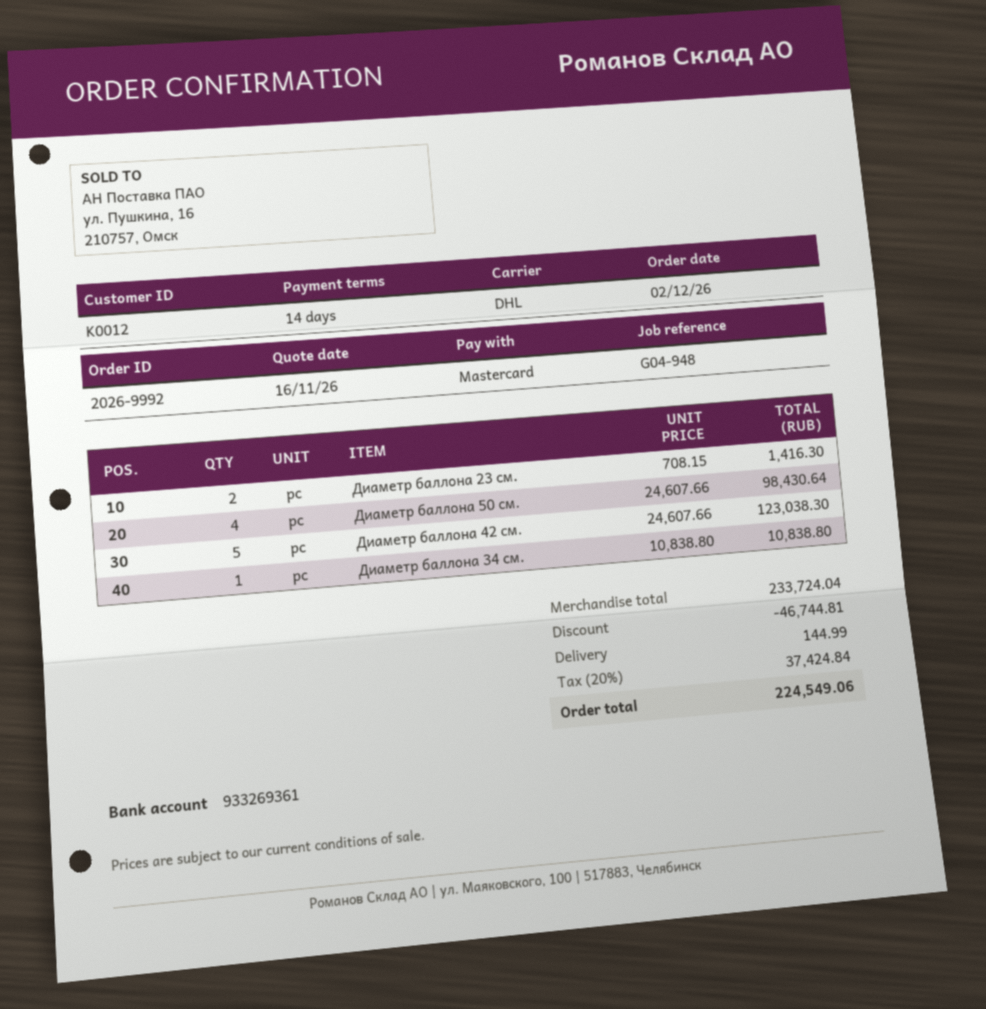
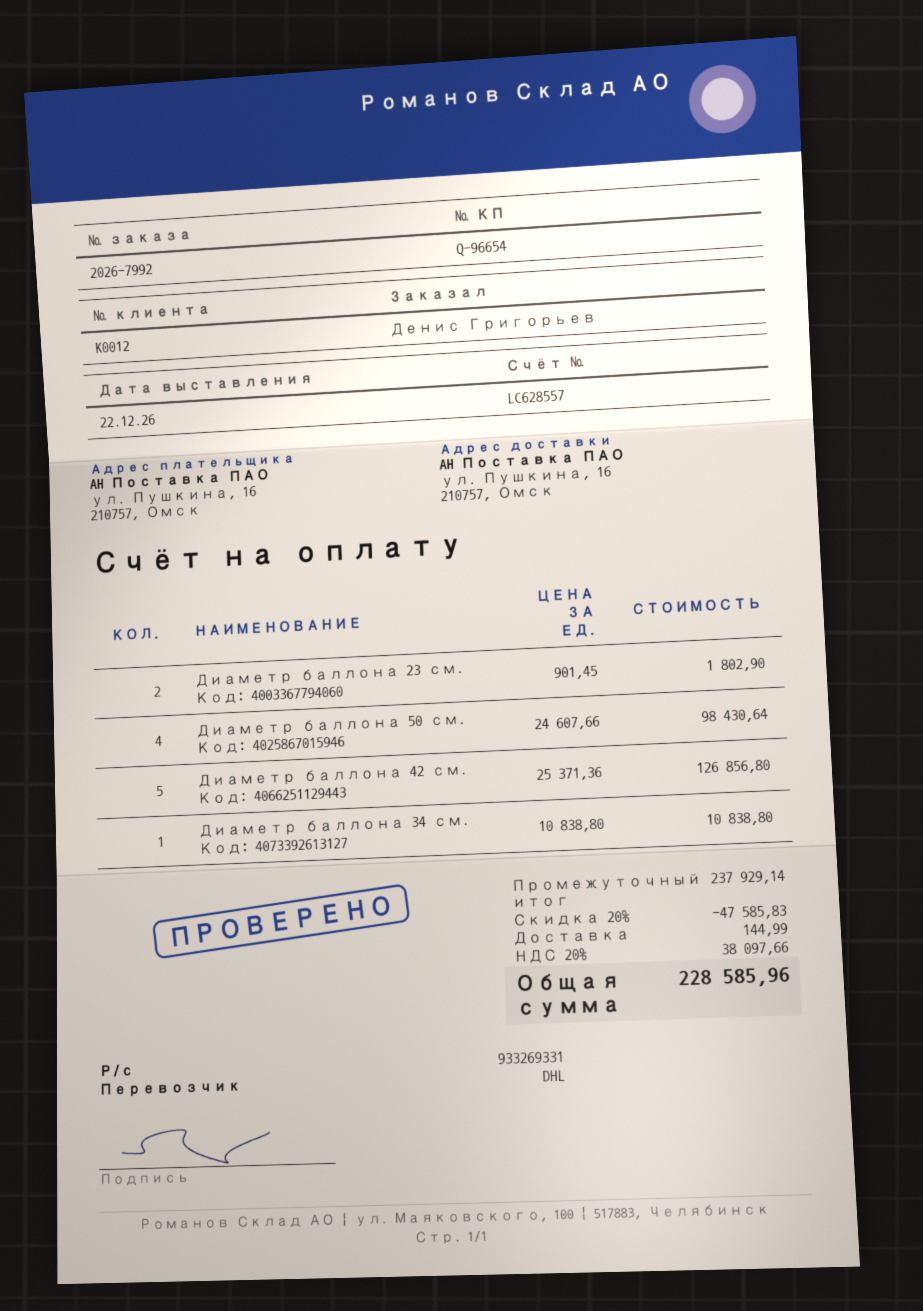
order number: 2026-9992 -> 2026-7992
bank account: 933269361 -> 933269331
Диаметр баллона 23 см.: 2 x 708.15 = 1416.30 -> 2 x 901.45 = 1802.90
Диаметр баллона 42 см.: 5 x 24607.66 = 123038.30 -> 5 x 25371.36 = 126856.80
subtotal: 233724.04 -> 237929.14
discount: 46744.81 -> 47585.83
tax: 20% = 37424.84 -> 20% = 38097.66
total: 224549.06 -> 228585.96

